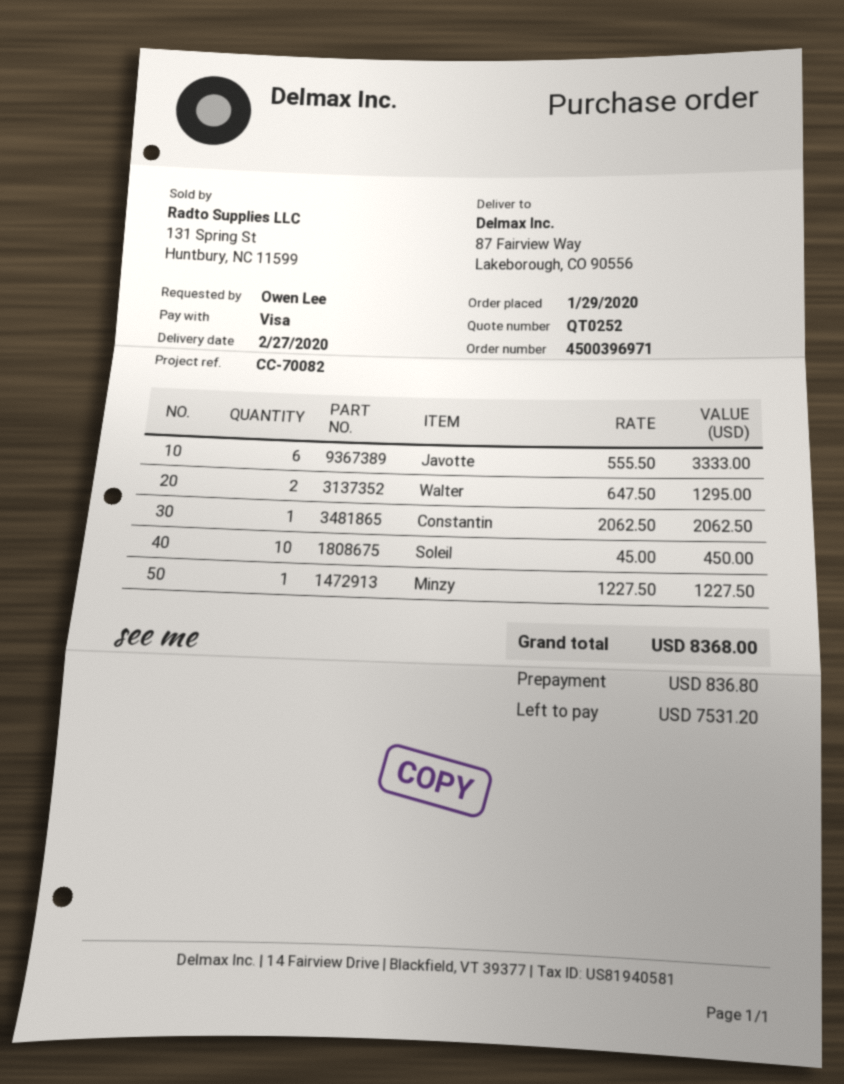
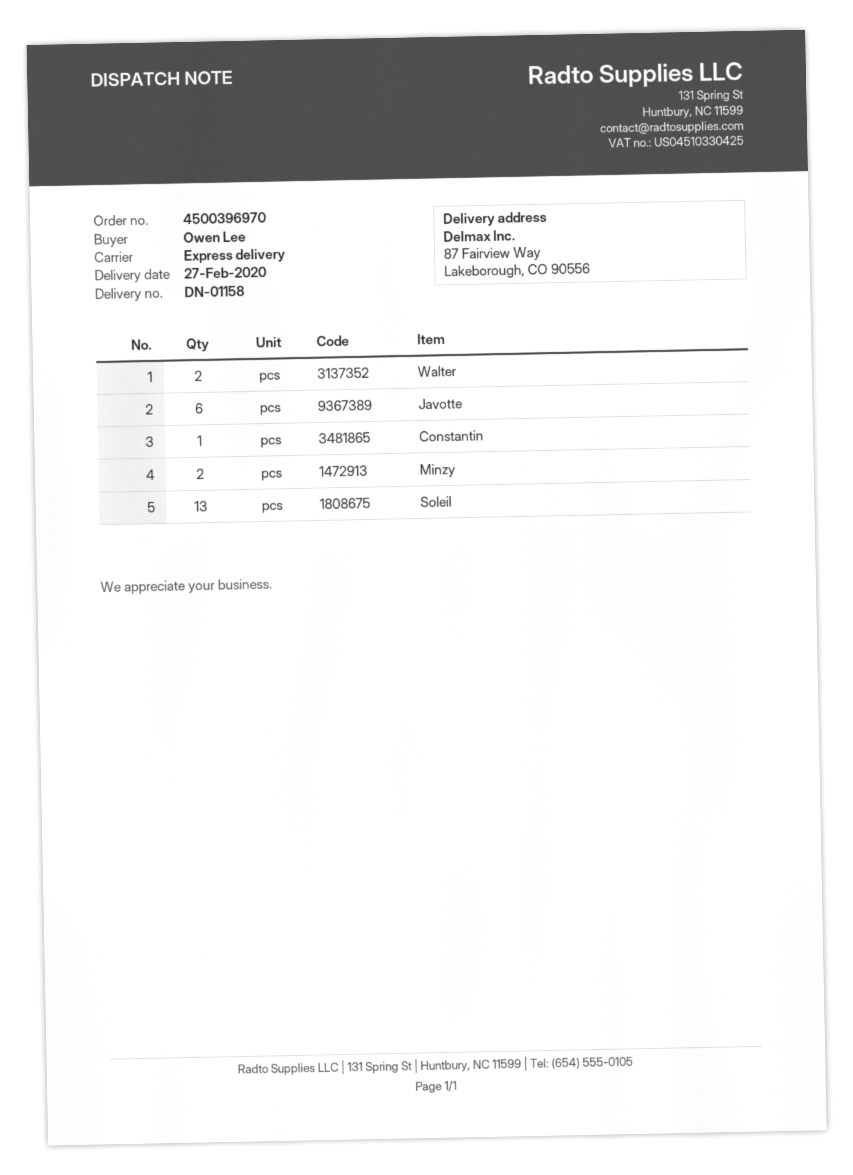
order number: 4500396971 -> 4500396970
Soleil: 10 -> 13
Minzy: 1 -> 2

